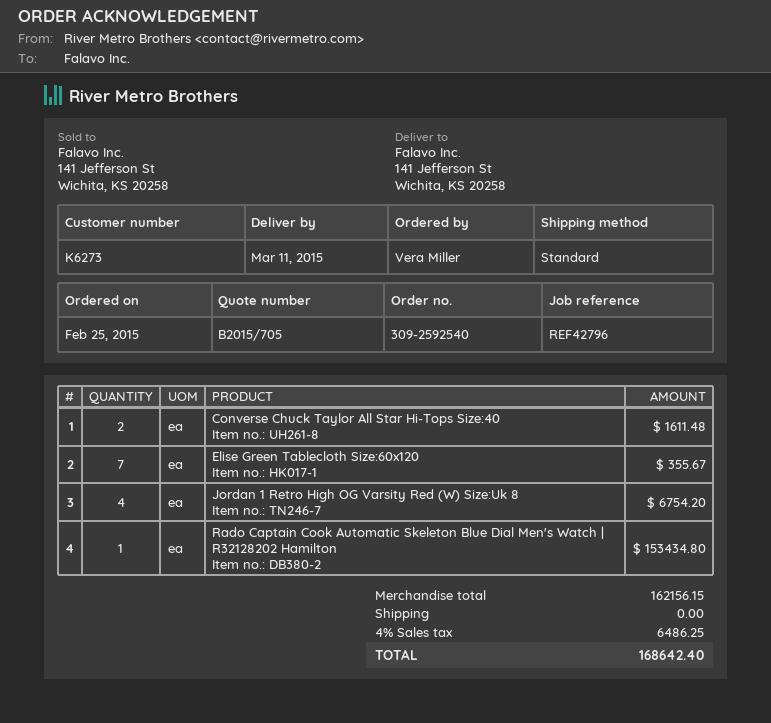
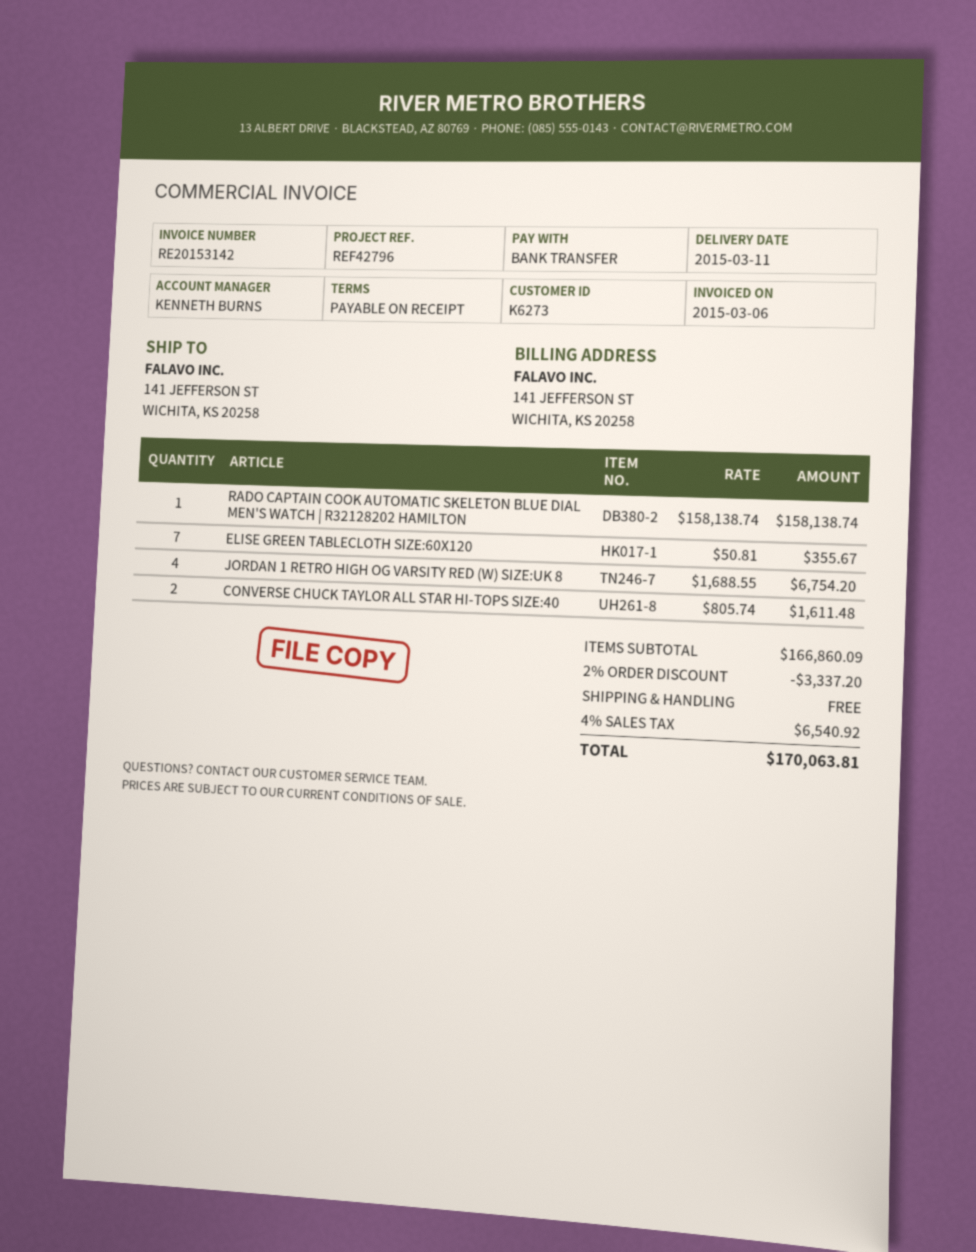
Rado Captain Cook Automatic Skeleton Blue Dial Men's Watch | R32128202 Hamilton: 1 for 153434.80 -> 1 for 158138.74
subtotal: 162156.15 -> 166860.09
discount: none -> 2% = 3337.20
tax: 4% = 6486.25 -> 4% = 6540.92
total: 168642.40 -> 170063.81

